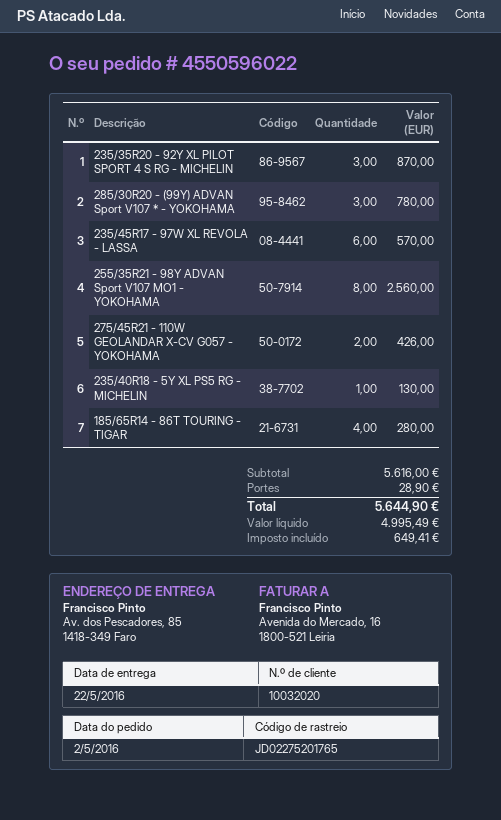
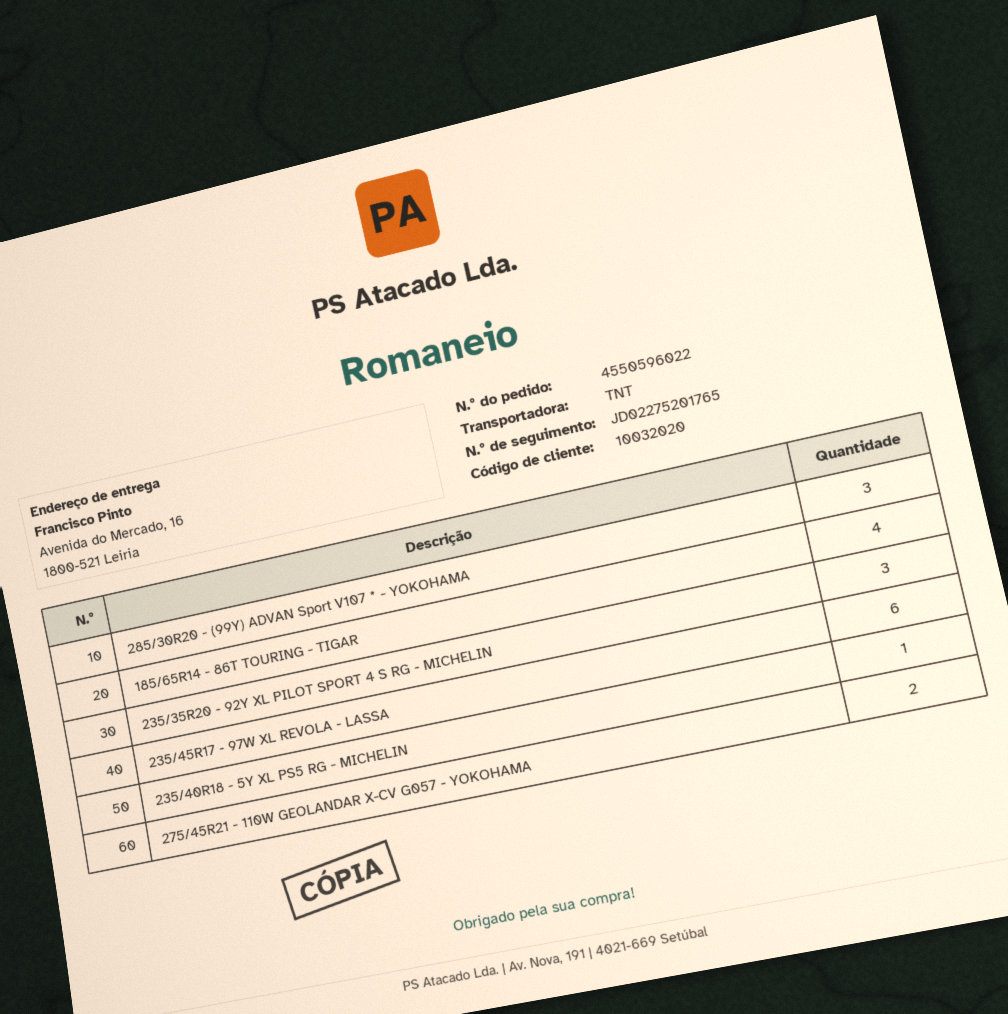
ship to: Av. dos Pescadores, 85, 1418-349 Faro -> Avenida do Mercado, 16, 1800-521 Leiria
255/35R21 - 98Y ADVAN Sport V107 MO1 - YOKOHAMA: 8 -> none

